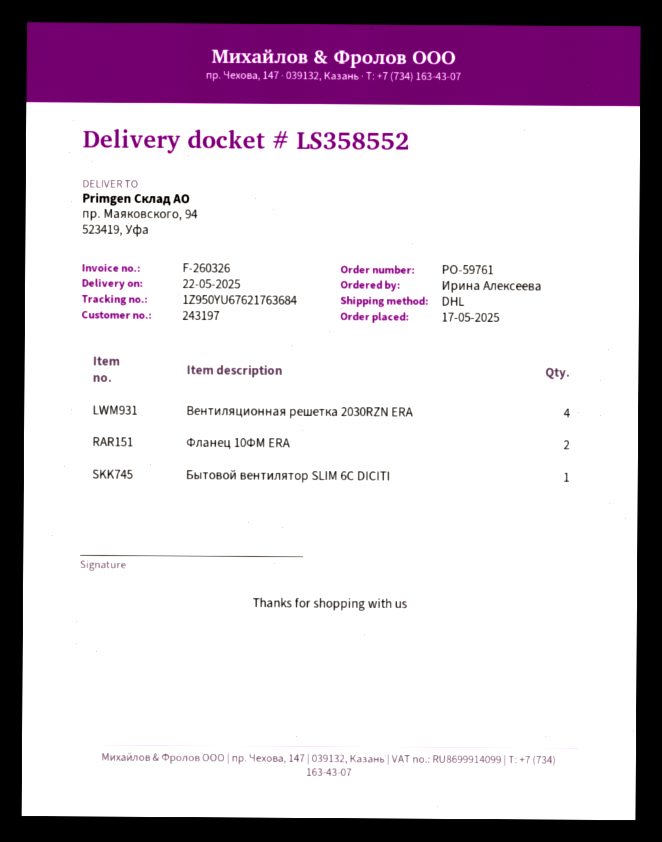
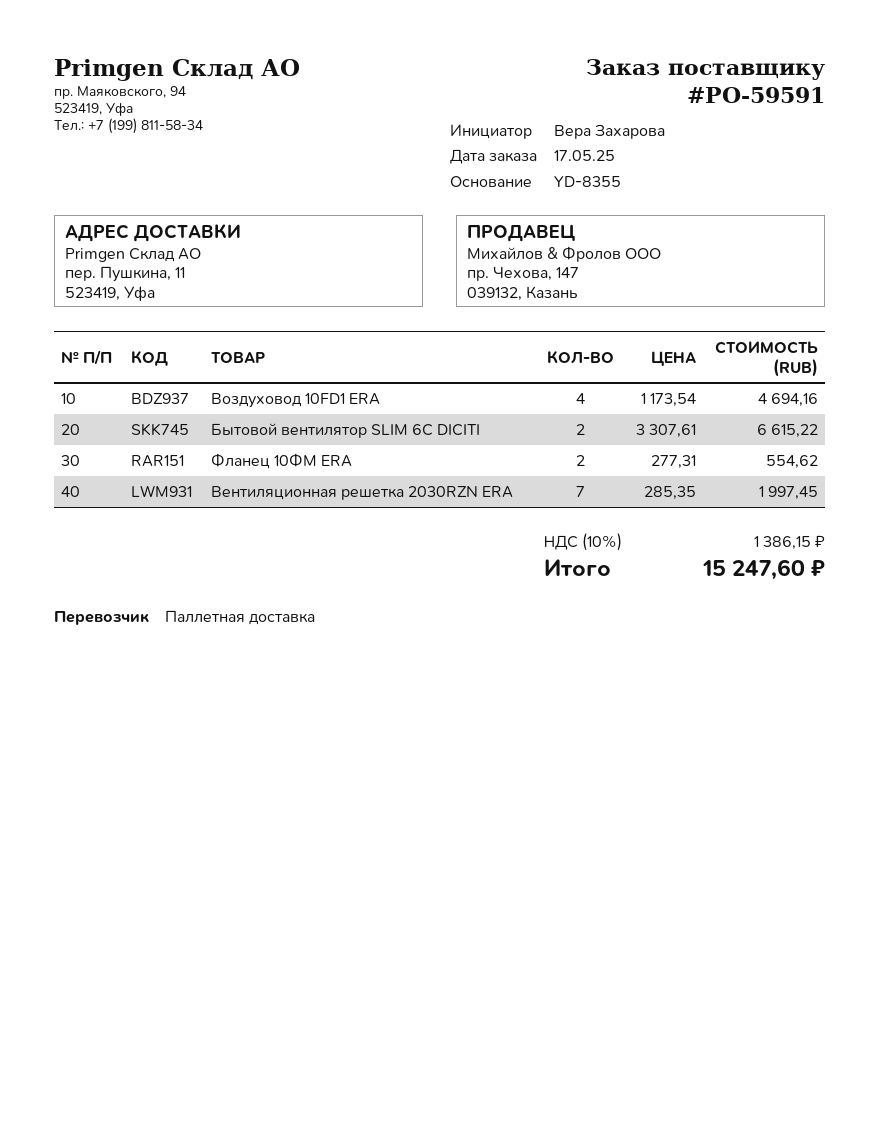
order number: PO-59761 -> PO-59591
ordered by: Ирина Алексеева -> Вера Захарова
shipping method: DHL -> pallet freight
ship to: пр. Маяковского, 94, 523419, Уфа -> пер. Пушкина, 11, 523419, Уфа
Вентиляционная решетка 2030RZN ERA: 4 -> 7
Бытовой вентилятор SLIM 6C DICITI: 1 -> 2
Воздуховод 10FD1 ERA: none -> 4

